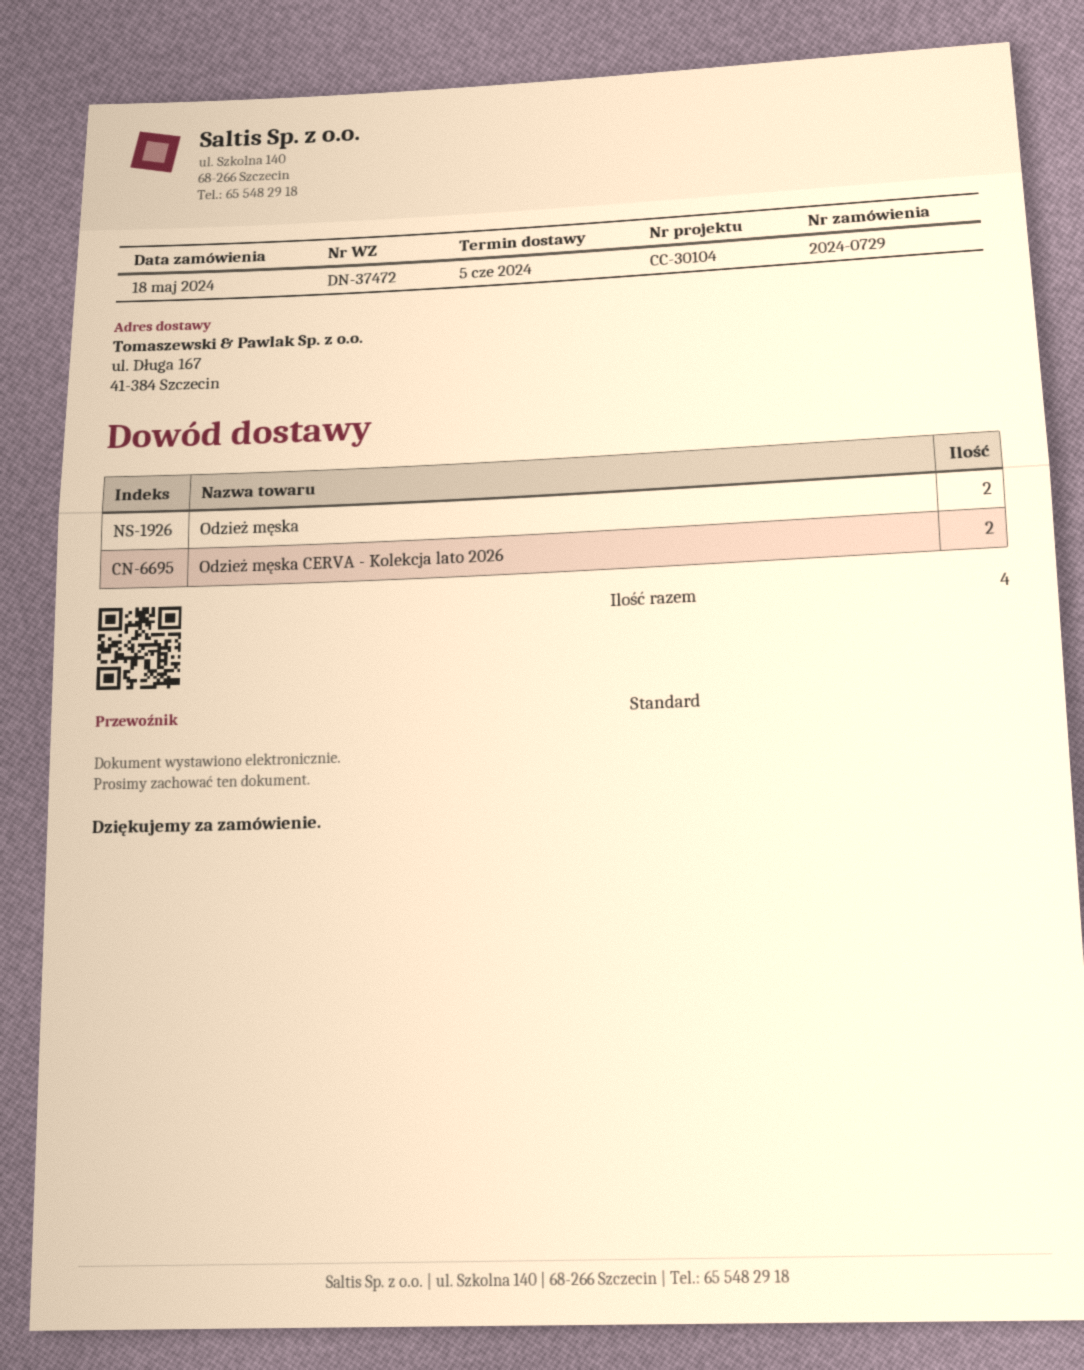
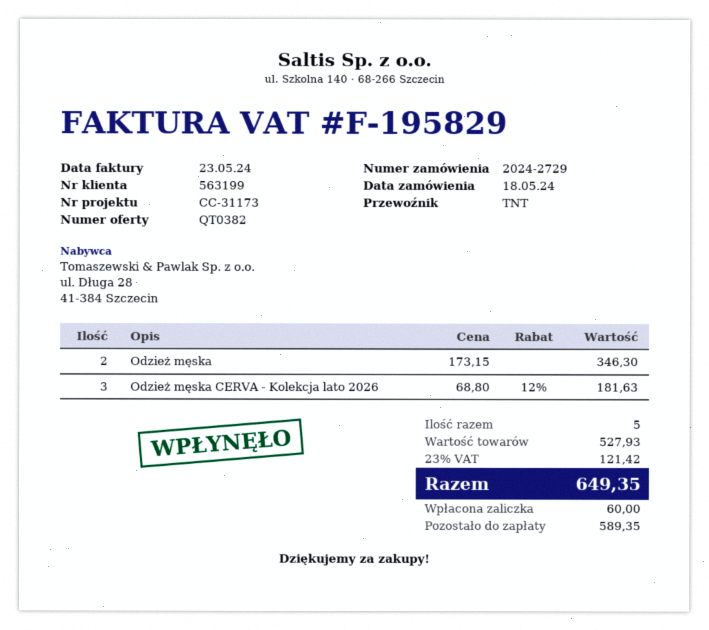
order number: 2024-0729 -> 2024-2729
reference: CC-30104 -> CC-31173
shipping method: standard -> TNT
Odzież męska CERVA - Kolekcja lato 2026: 2 -> 3
total quantity: 4 -> 5

